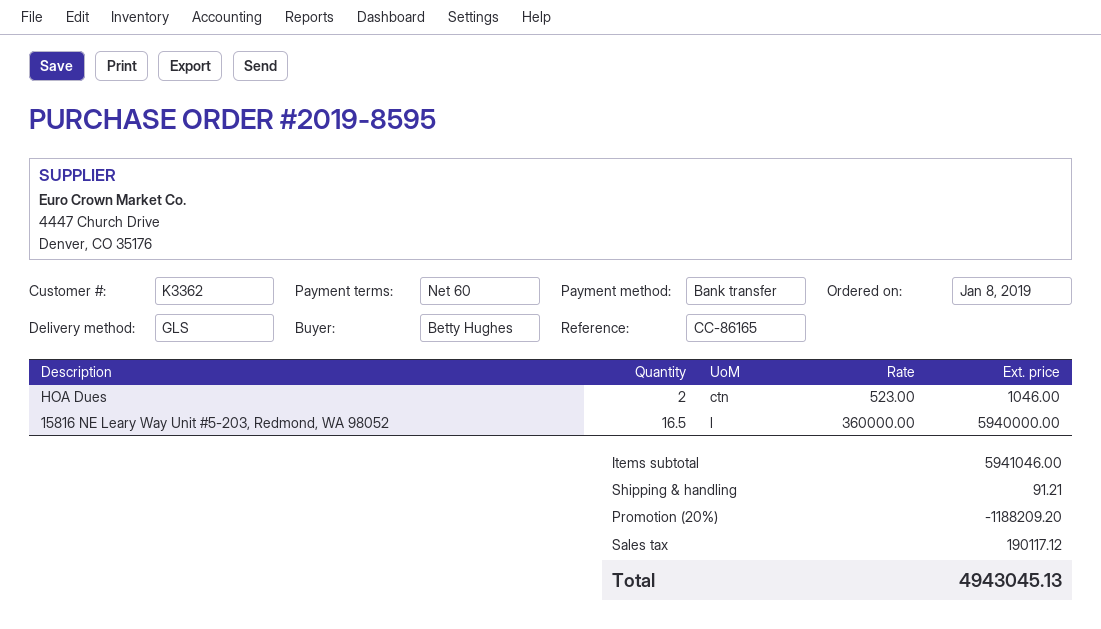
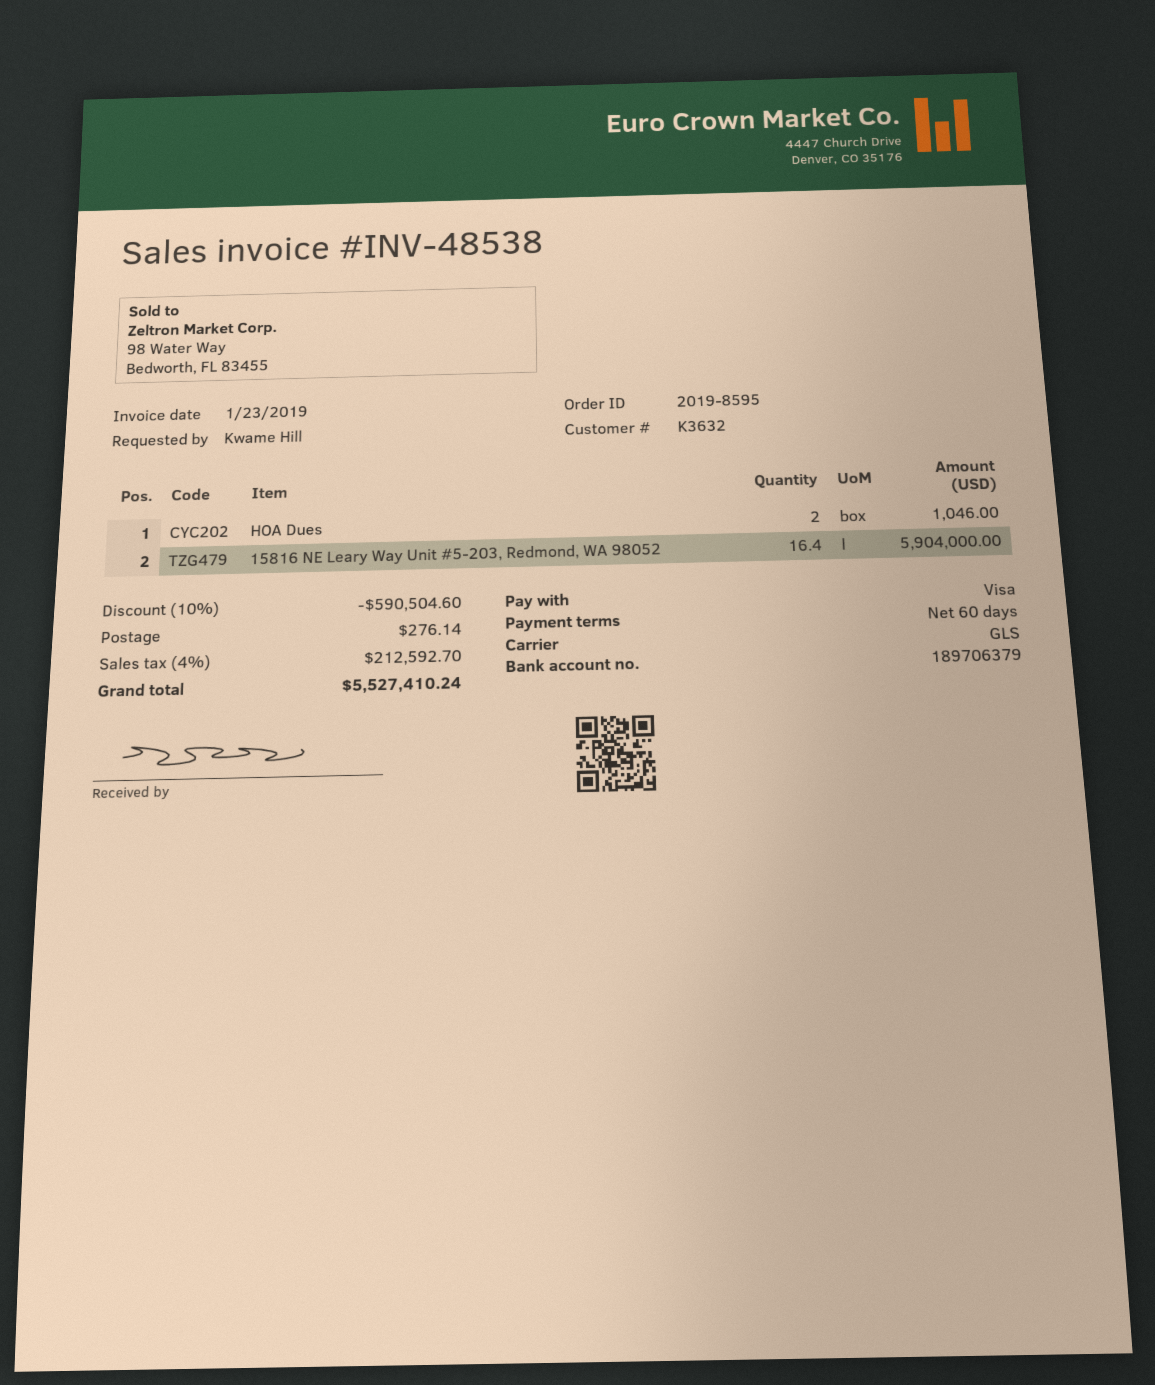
customer number: K3362 -> K3632
ordered by: Betty Hughes -> Kwame Hill
payment method: bank transfer -> Visa
15816 NE Leary Way Unit #5-203, Redmond, WA 98052: 16.5 for 5940000.00 -> 16.4 for 5904000.00
discount: 20% = 1188209.20 -> 10% = 590504.60
shipping: 91.21 -> 276.14
tax: 190117.12 -> 212592.70
total: 4943045.13 -> 5527410.24

